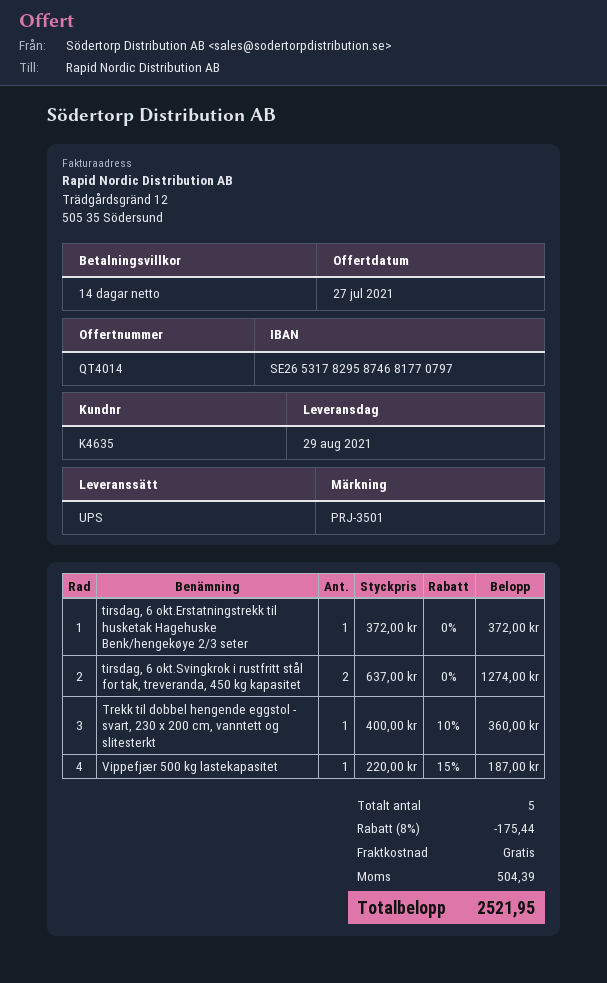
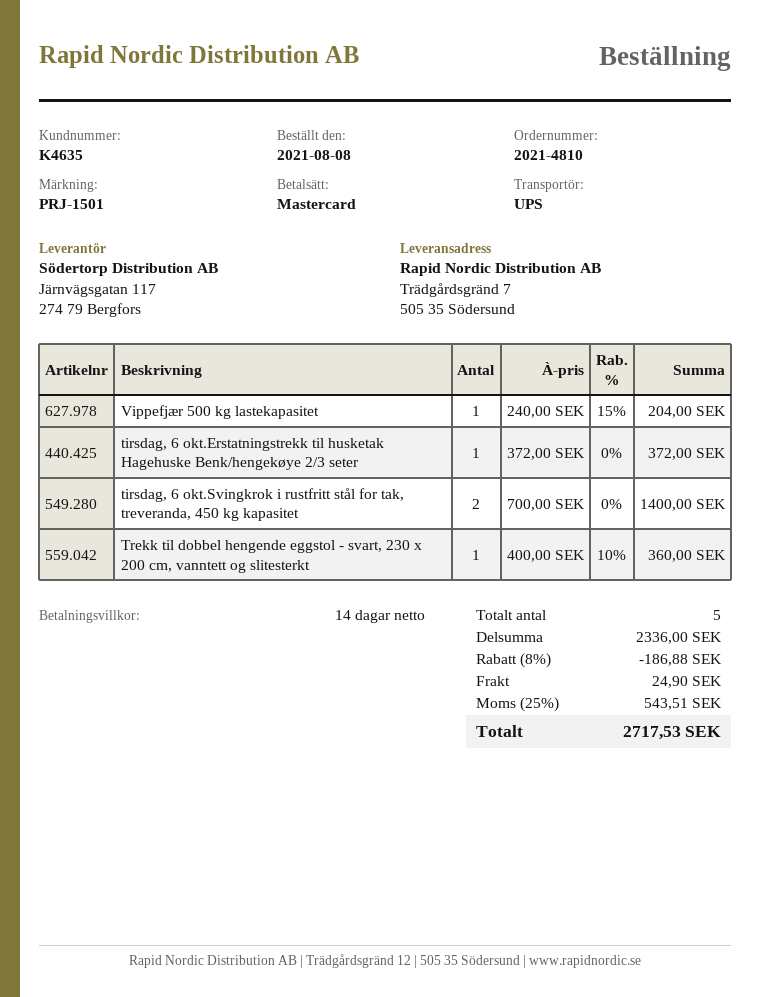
reference: PRJ-3501 -> PRJ-1501
tirsdag, 6 okt.Svingkrok i rustfritt stål for tak, treveranda, 450 kg kapasitet: 2 x 637.00 = 1274.00 -> 2 x 700.00 = 1400.00
Vippefjær 500 kg lastekapasitet: 1 x 220.00 - 15% = 187.00 -> 1 x 240.00 - 15% = 204.00
discount: 8% = 175.44 -> 8% = 186.88
shipping: 0.00 -> 24.90
tax: 504.39 -> 543.51
total: 2521.95 -> 2717.53

